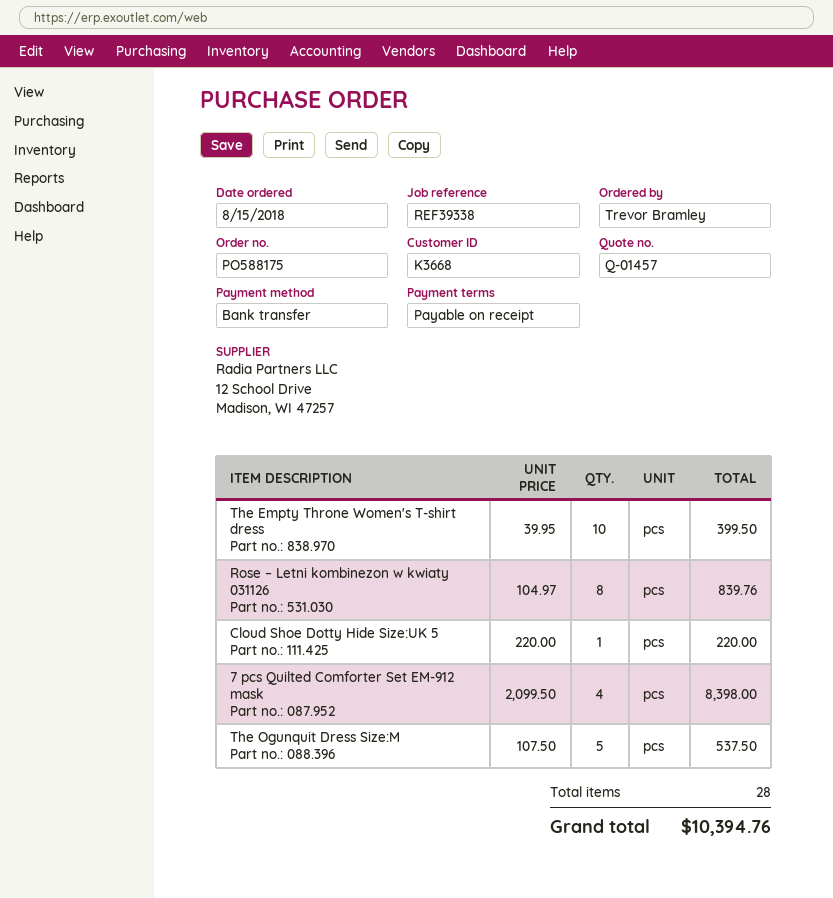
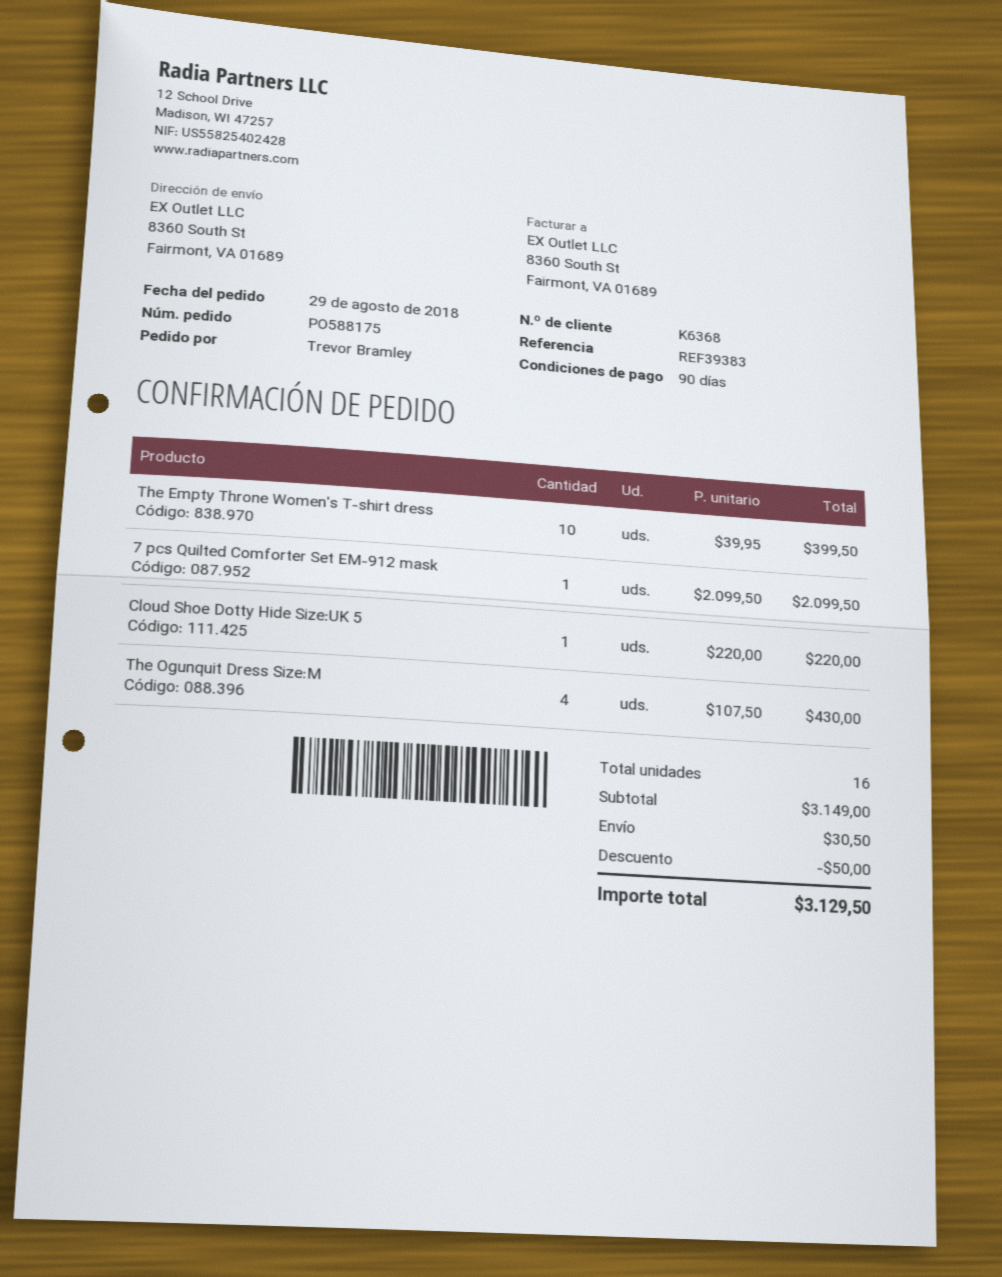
order date: 2018-08-15 -> 2018-08-29
payment terms: on receipt -> 90 days
customer number: K3668 -> K6368
reference: REF39338 -> REF39383
Rose – Letni kombinezon w kwiaty 031126: 8 x 104.97 = 839.76 -> none
7 pcs Quilted Comforter Set EM-912 mask: 4 x 2099.50 = 8398.00 -> 1 x 2099.50 = 2099.50
The Ogunquit Dress Size:M: 5 x 107.50 = 537.50 -> 4 x 107.50 = 430.00
total quantity: 28 -> 16
discount: none -> 50.00
shipping: none -> 30.50
total: 10394.76 -> 3129.50

